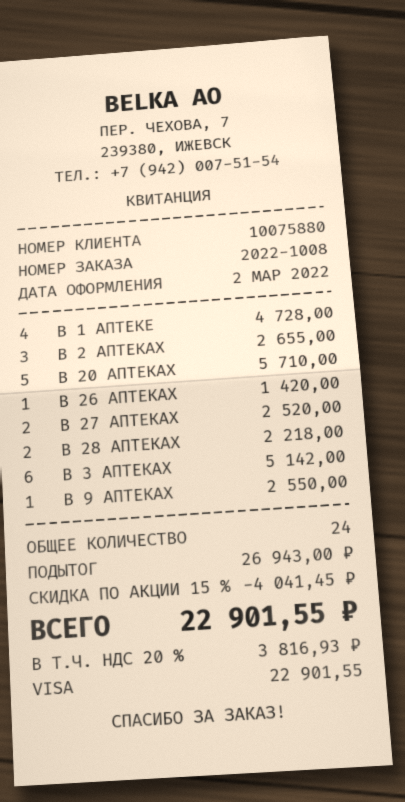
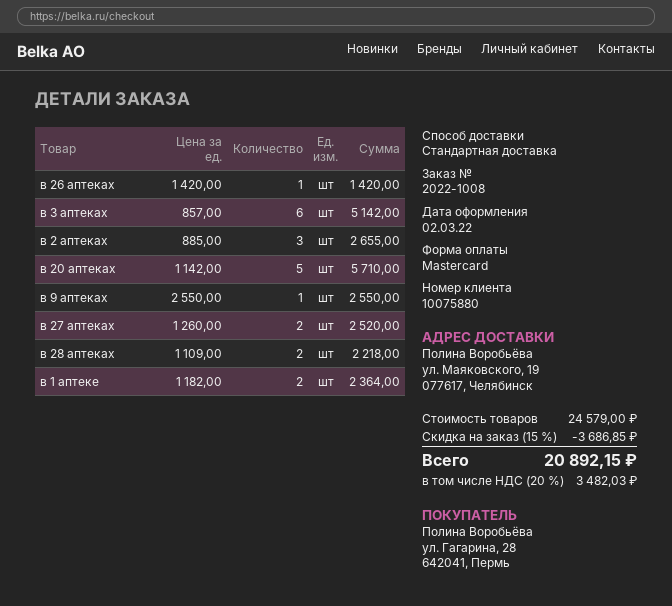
payment method: Visa -> Mastercard
В 1 АПТЕКЕ: 4 for 4728.00 -> 2 for 2364.00
subtotal: 26943.00 -> 24579.00
discount: 15% = 4041.45 -> 15% = 3686.85
tax: 20% = 3816.93 -> 20% = 3482.03
total: 22901.55 -> 20892.15

